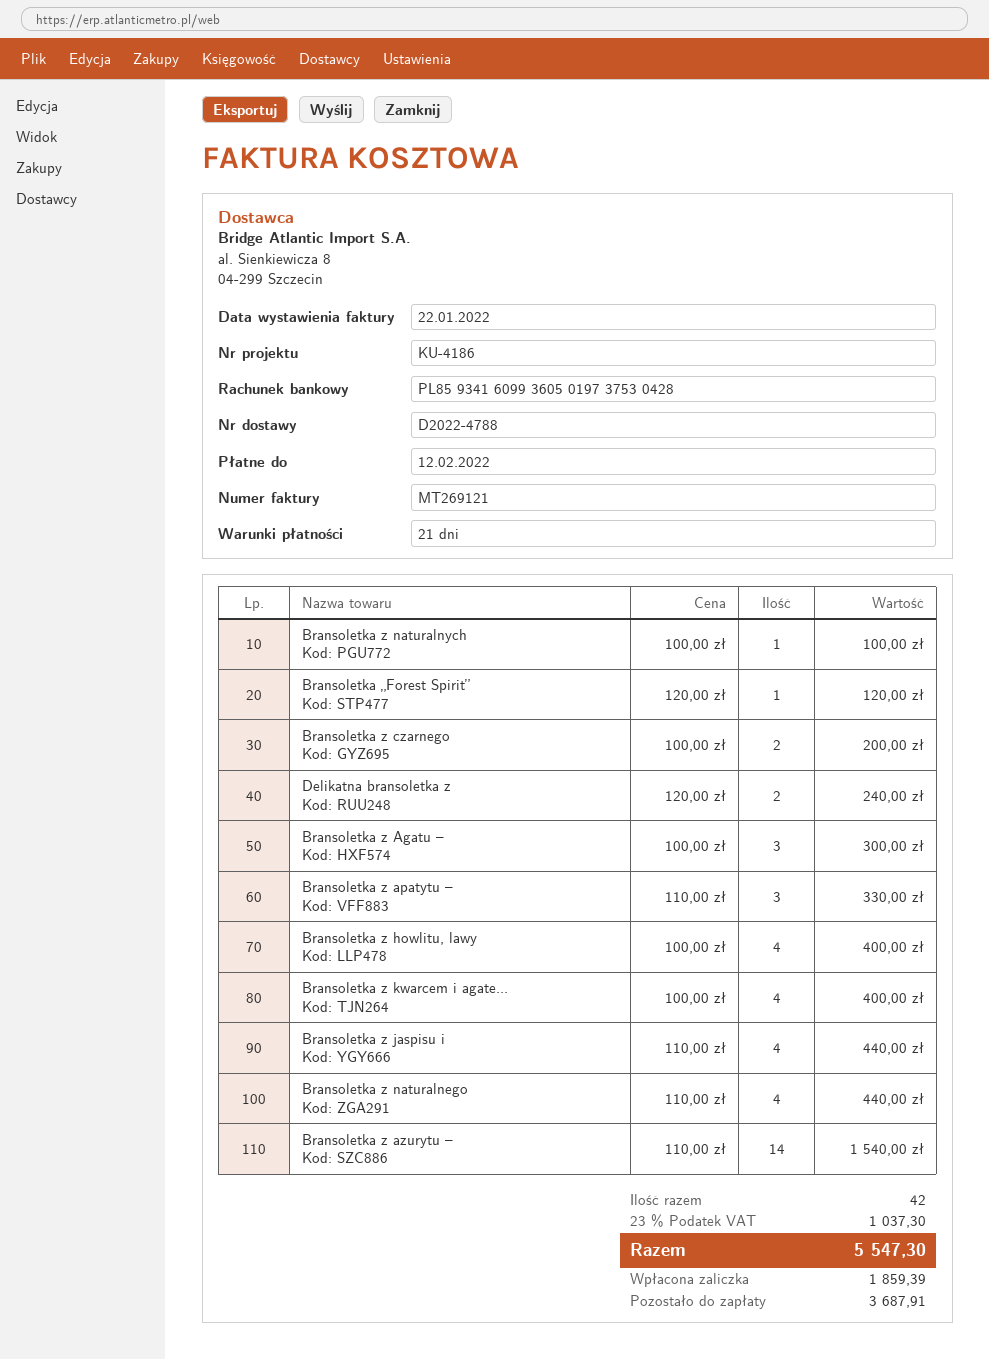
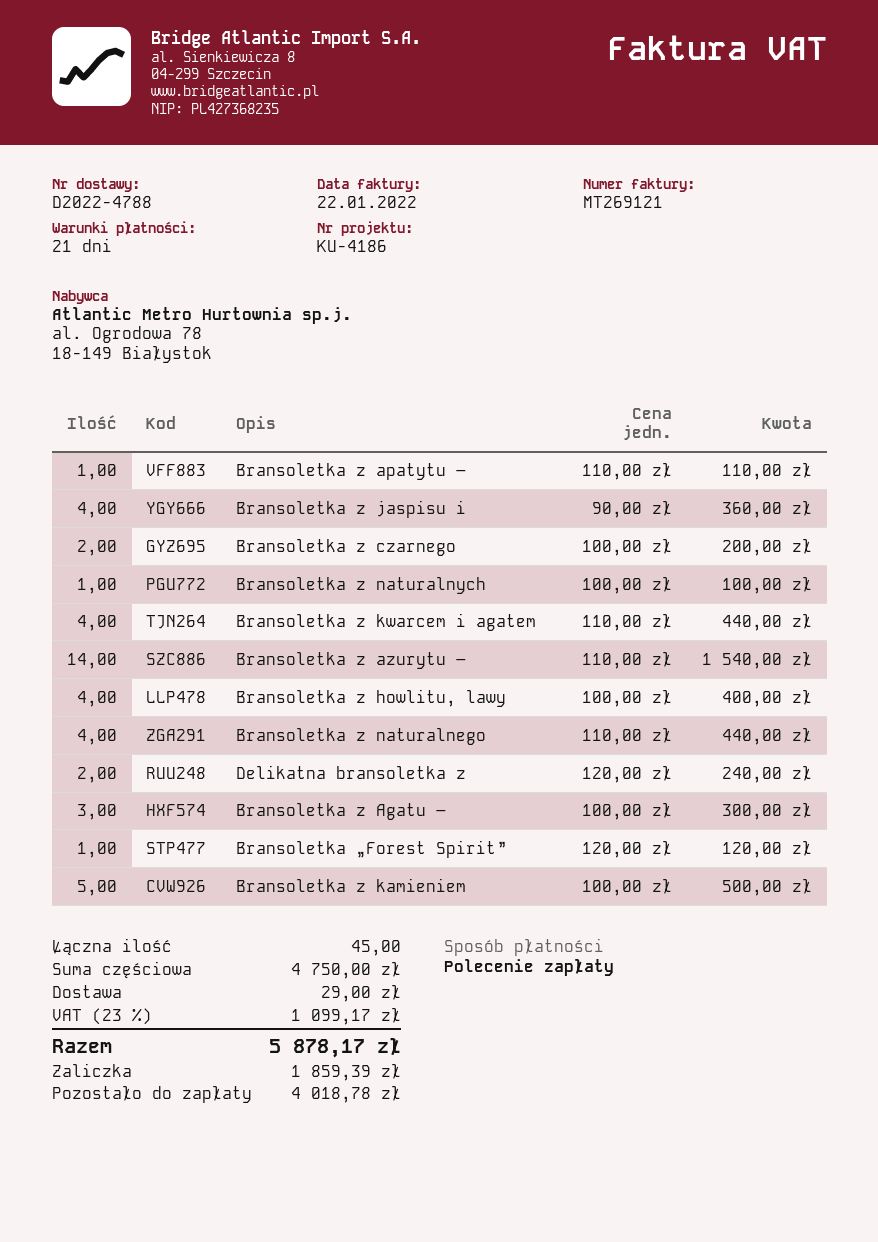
Bransoletka z apatytu –: 3 x 110.00 = 330.00 -> 1 x 110.00 = 110.00
Bransoletka z kwarcem i agate...: 4 x 100.00 = 400.00 -> 4 x 110.00 = 440.00
Bransoletka z jaspisu i: 4 x 110.00 = 440.00 -> 4 x 90.00 = 360.00
Bransoletka z kamieniem: none -> 5 x 100.00 = 500.00
total quantity: 42 -> 45
shipping: none -> 29.00
tax: 23% = 1037.30 -> 23% = 1099.17
total: 5547.30 -> 5878.17
balance: 3687.91 -> 4018.78

